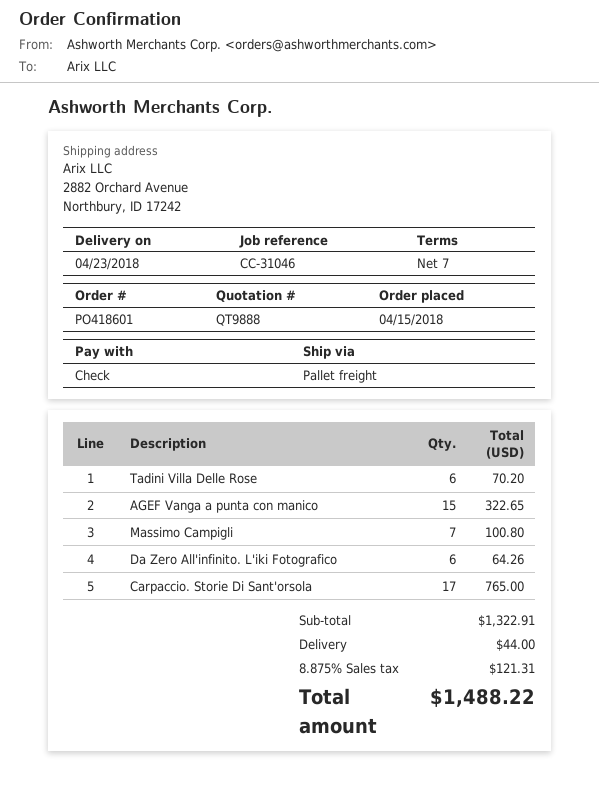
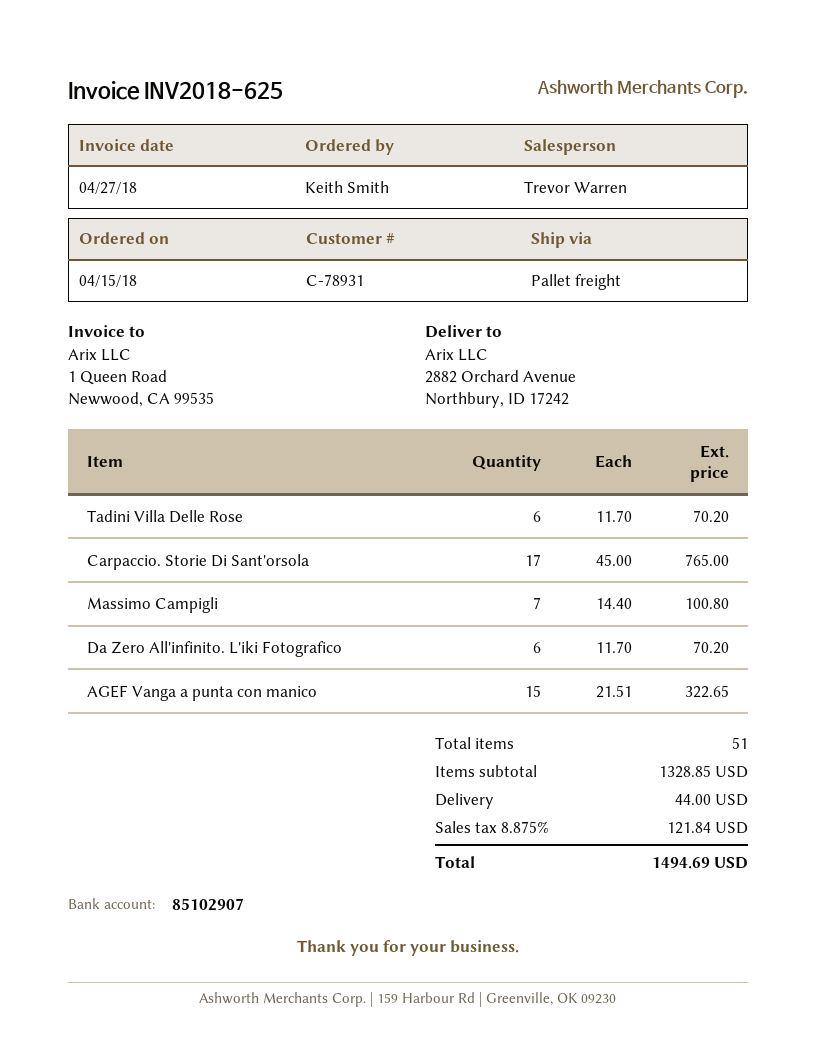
Da Zero All'infinito. L'iki Fotografico: 6 for 64.26 -> 6 for 70.20
subtotal: 1322.91 -> 1328.85
tax: 8.875% = 121.31 -> 8.875% = 121.84
total: 1488.22 -> 1494.69

